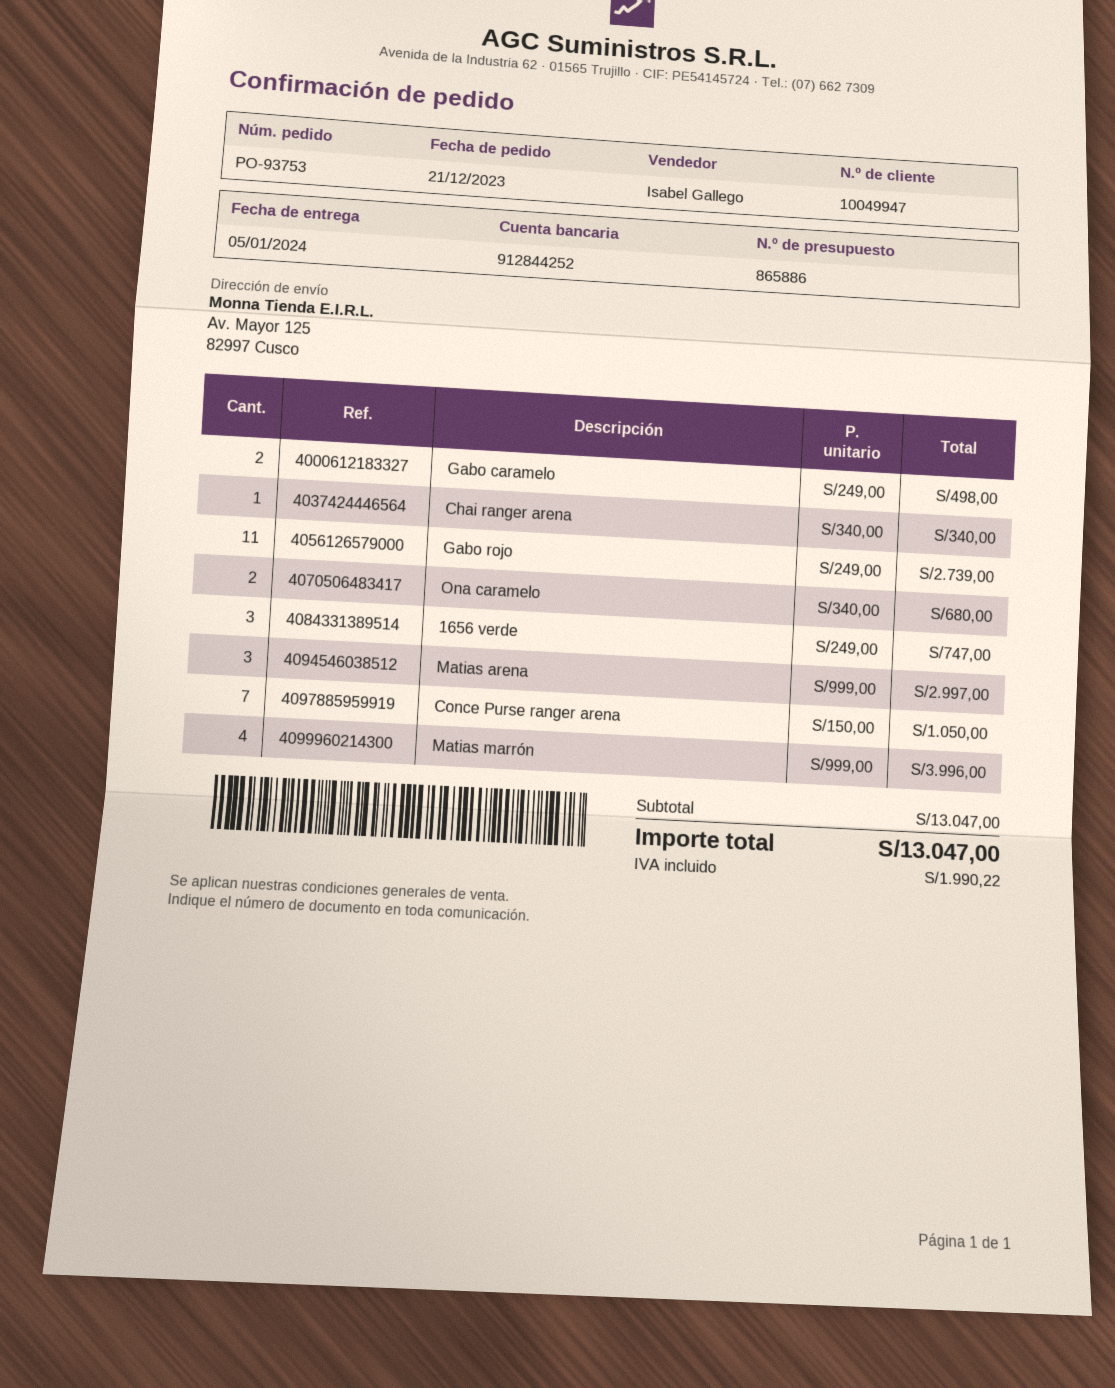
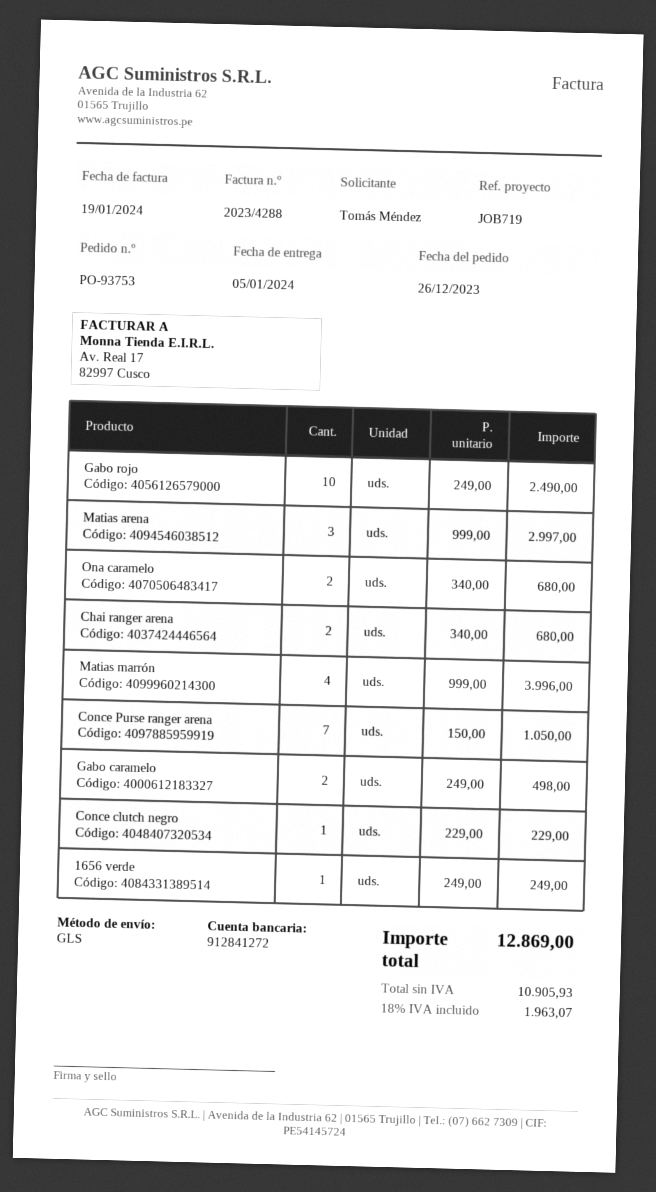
order date: 2023-12-21 -> 2023-12-26
bank account: 912844252 -> 912841272
Chai ranger arena: 1 x 340.00 = 340.00 -> 2 x 340.00 = 680.00
Gabo rojo: 11 x 249.00 = 2739.00 -> 10 x 249.00 = 2490.00
1656 verde: 3 x 249.00 = 747.00 -> 1 x 249.00 = 249.00
Conce clutch negro: none -> 1 x 229.00 = 229.00
tax: 1990.22 -> 1963.07
total: 13047.00 -> 12869.00

